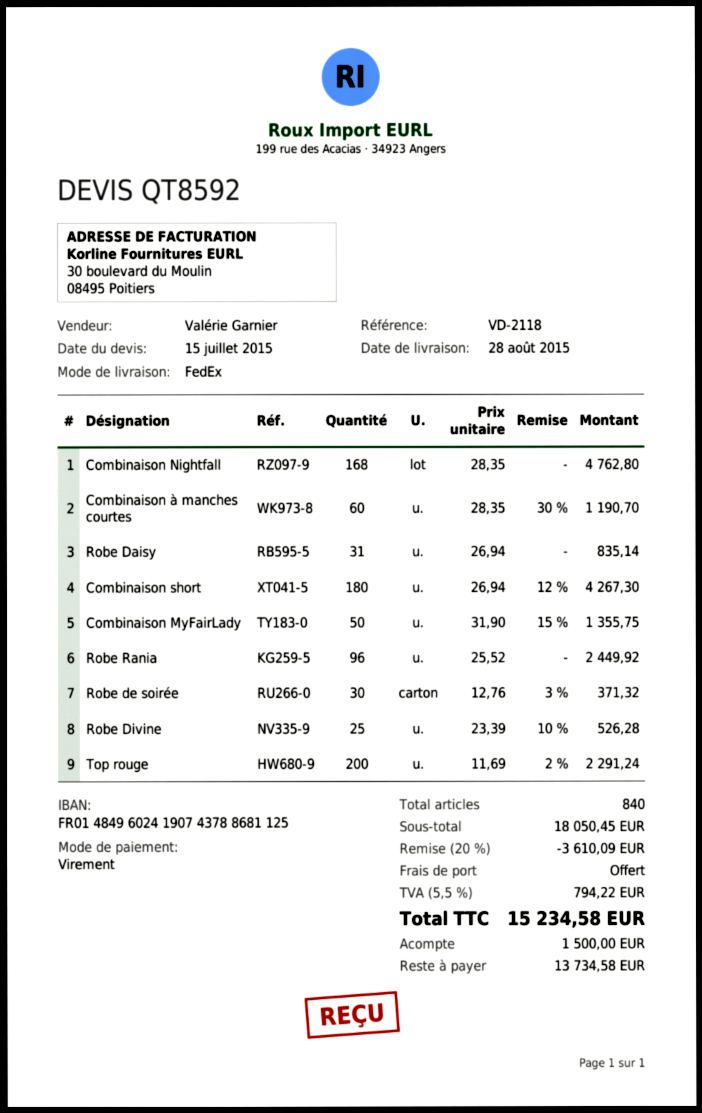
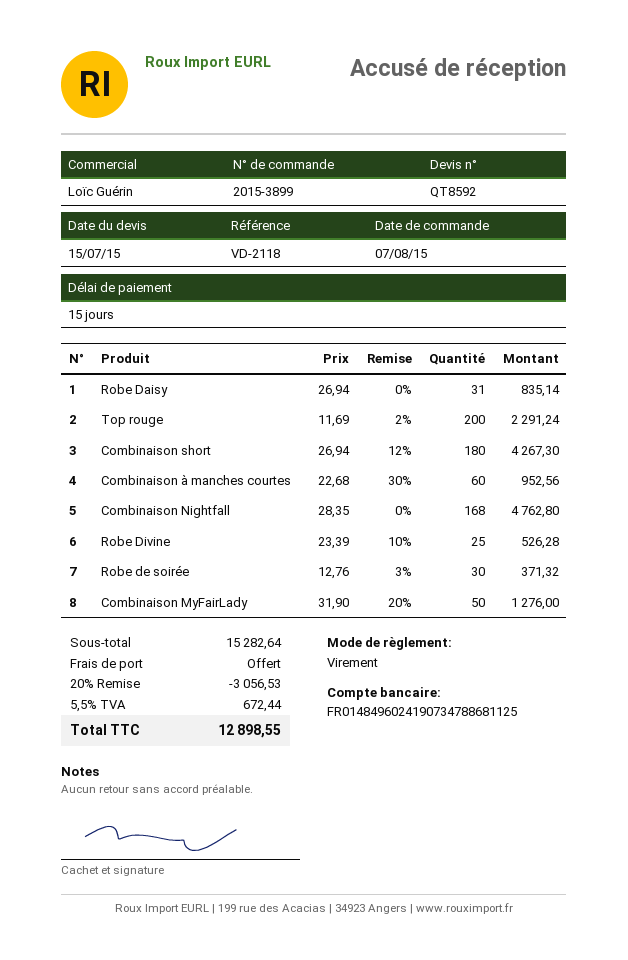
sales rep: Valérie Garnier -> Loïc Guérin
bank account: FR0148496024190743788681125 -> FR0148496024190734788681125
Combinaison à manches courtes: 60 x 28.35 - 30% = 1190.70 -> 60 x 22.68 - 30% = 952.56
Combinaison MyFairLady: 50 x 31.90 - 15% = 1355.75 -> 50 x 31.90 - 20% = 1276.00
Robe Rania: 96 x 25.52 = 2449.92 -> none
subtotal: 18050.45 -> 15282.64
discount: 20% = 3610.09 -> 20% = 3056.53
tax: 5.5% = 794.22 -> 5.5% = 672.44
total: 15234.58 -> 12898.55

